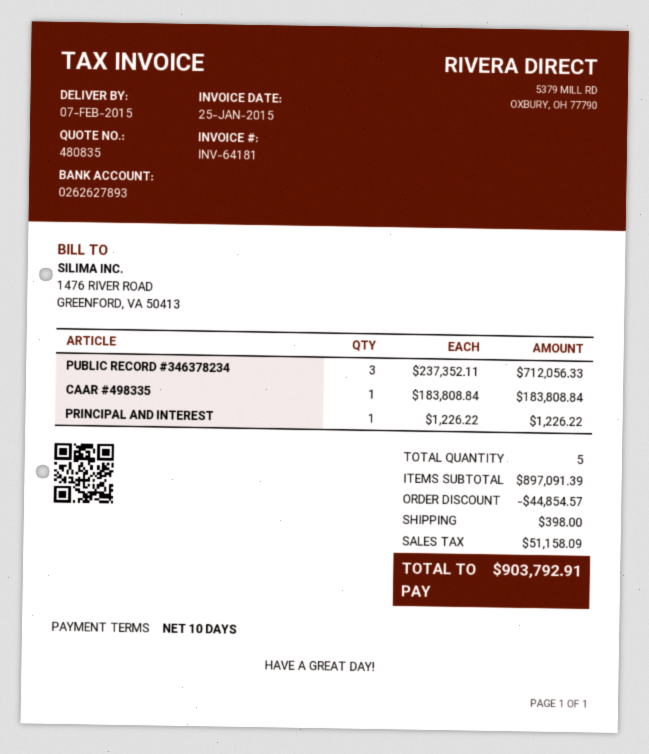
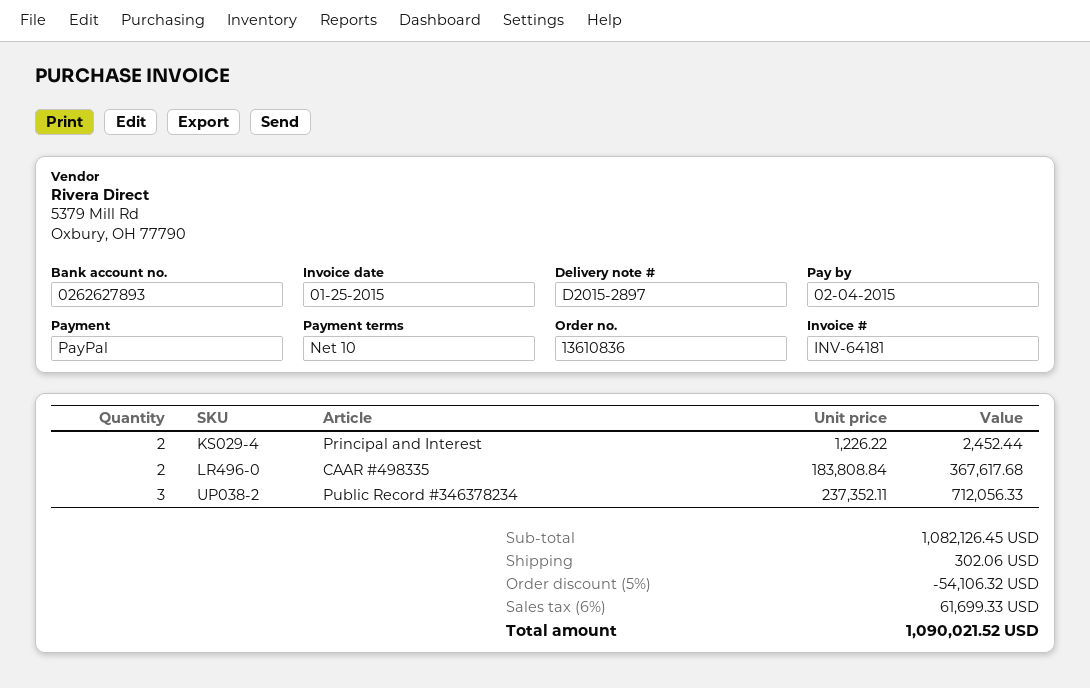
CAAR #498335: 1 x 183808.84 = 183808.84 -> 2 x 183808.84 = 367617.68
PRINCIPAL AND INTEREST: 1 x 1226.22 = 1226.22 -> 2 x 1226.22 = 2452.44
subtotal: 897091.39 -> 1082126.45
discount: 44854.57 -> 54106.32
shipping: 398.00 -> 302.06
tax: 51158.09 -> 61699.33
total: 903792.91 -> 1090021.52

